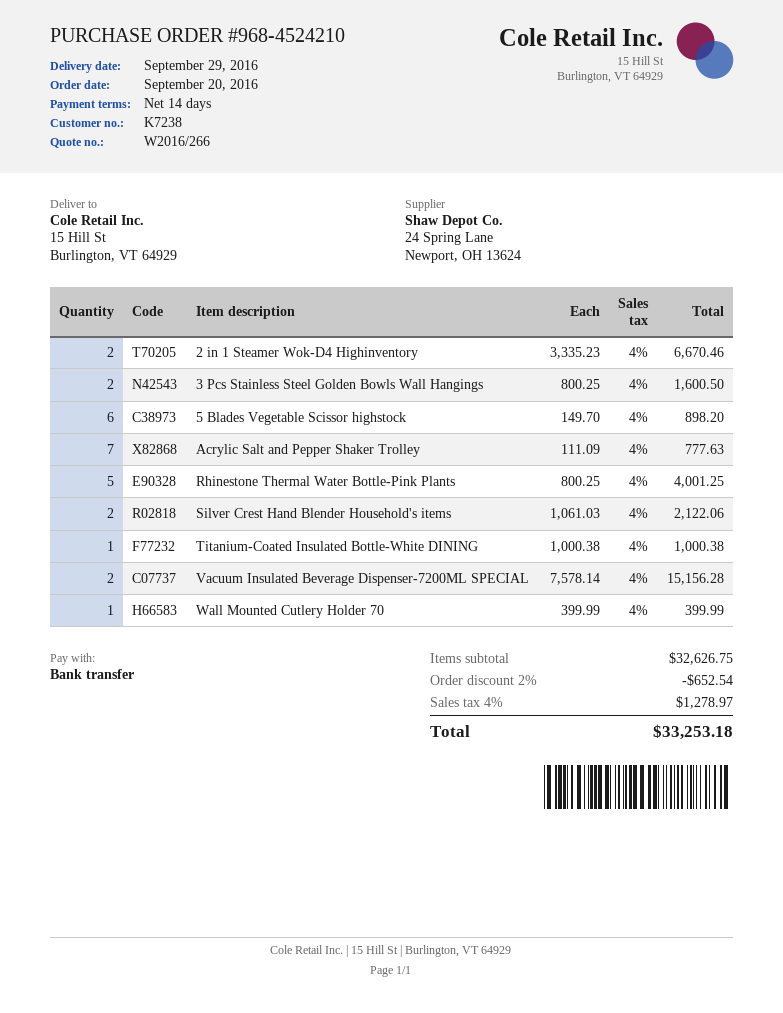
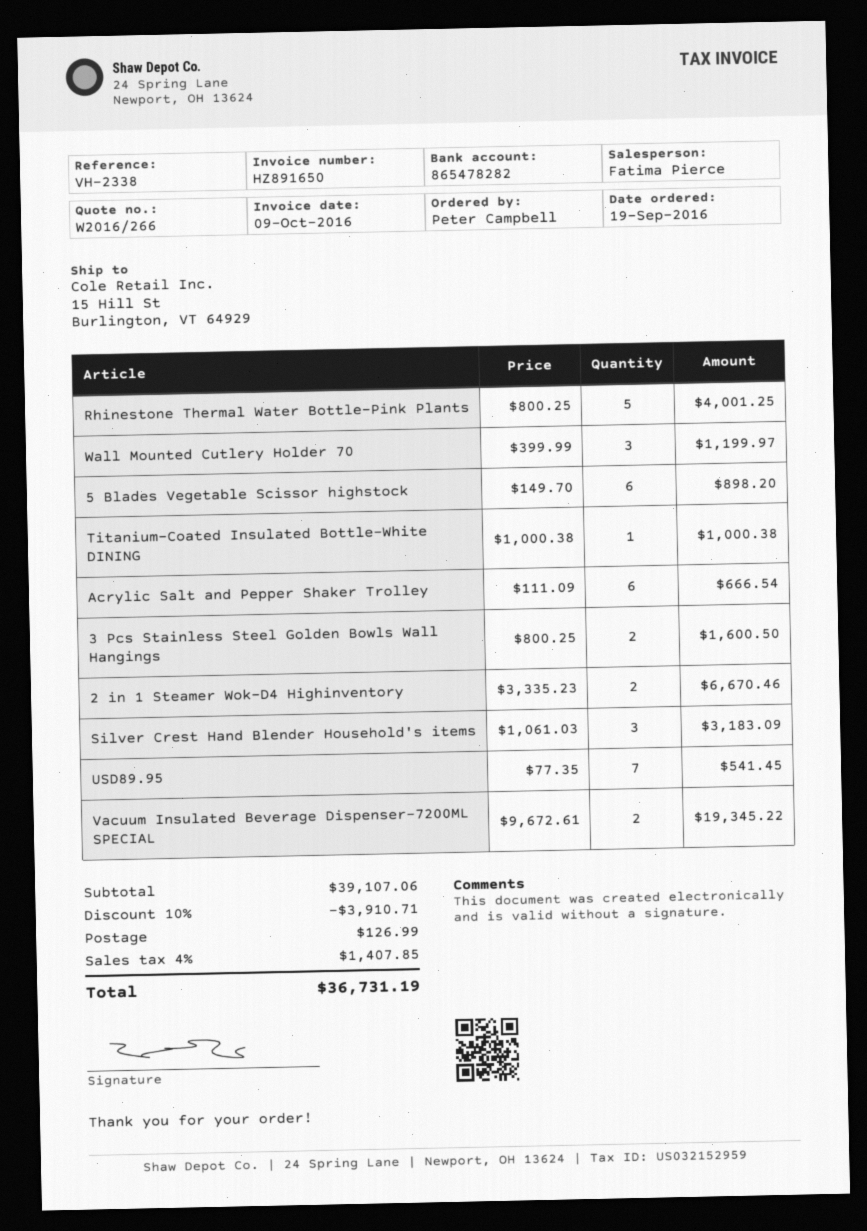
order date: 2016-09-20 -> 2016-09-19
Acrylic Salt and Pepper Shaker Trolley: 7 x 111.09 = 777.63 -> 6 x 111.09 = 666.54
Silver Crest Hand Blender Household's items: 2 x 1061.03 = 2122.06 -> 3 x 1061.03 = 3183.09
Vacuum Insulated Beverage Dispenser-7200ML SPECIAL: 2 x 7578.14 = 15156.28 -> 2 x 9672.61 = 19345.22
Wall Mounted Cutlery Holder 70: 1 x 399.99 = 399.99 -> 3 x 399.99 = 1199.97
USD89.95: none -> 7 x 77.35 = 541.45
subtotal: 32626.75 -> 39107.06
discount: 2% = 652.54 -> 10% = 3910.71
shipping: none -> 126.99
tax: 4% = 1278.97 -> 4% = 1407.85
total: 33253.18 -> 36731.19

